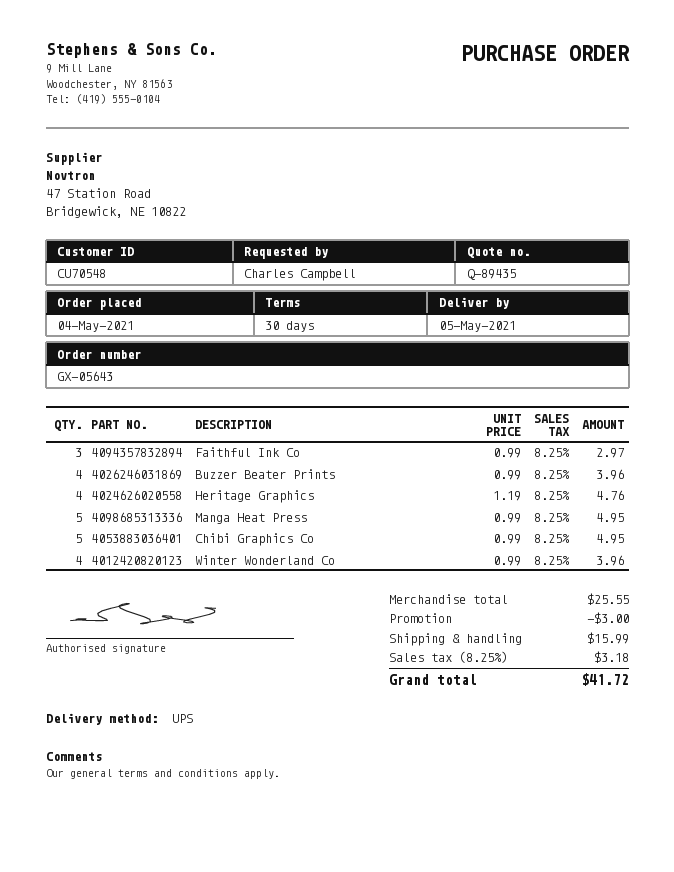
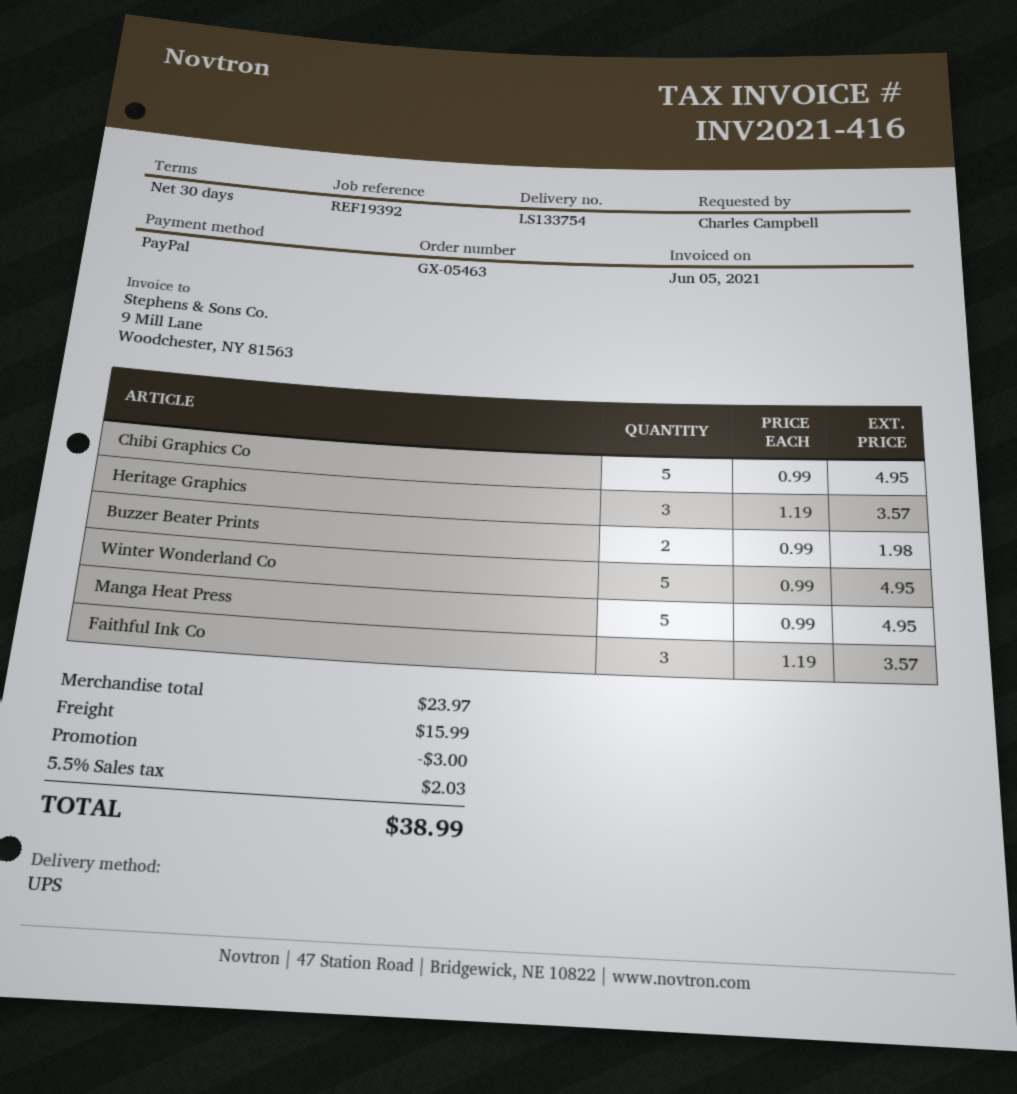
order number: GX-05643 -> GX-05463
Faithful Ink Co: 3 x 0.99 = 2.97 -> 3 x 1.19 = 3.57
Buzzer Beater Prints: 4 x 0.99 = 3.96 -> 2 x 0.99 = 1.98
Heritage Graphics: 4 x 1.19 = 4.76 -> 3 x 1.19 = 3.57
Winter Wonderland Co: 4 x 0.99 = 3.96 -> 5 x 0.99 = 4.95
subtotal: 25.55 -> 23.97
tax: 8.25% = 3.18 -> 5.5% = 2.03
total: 41.72 -> 38.99

